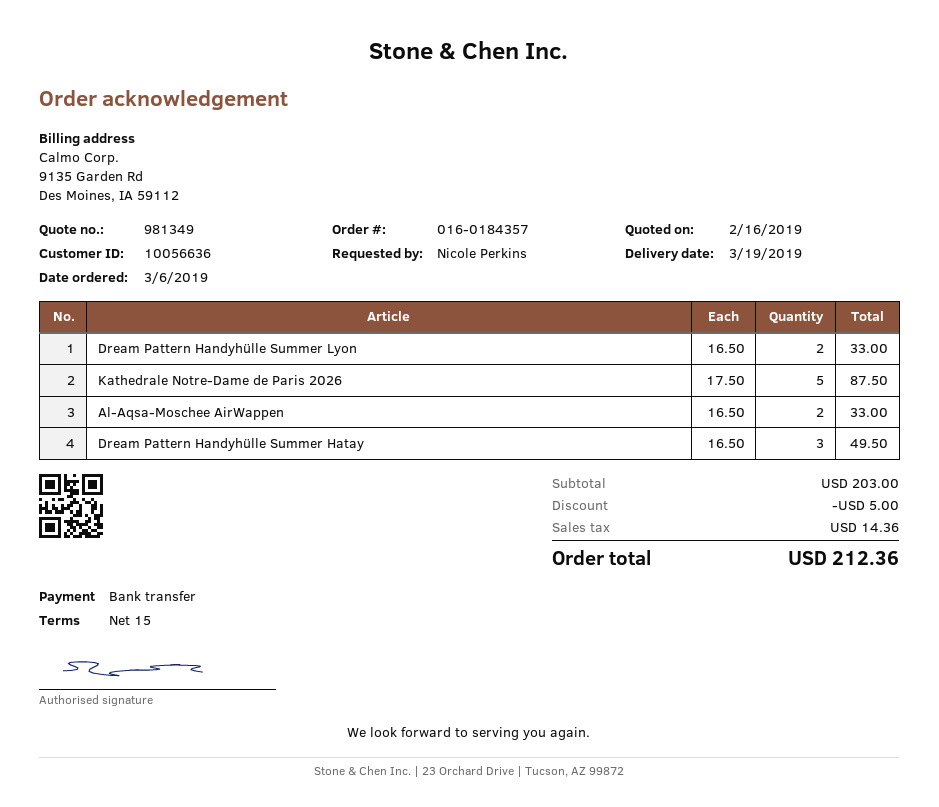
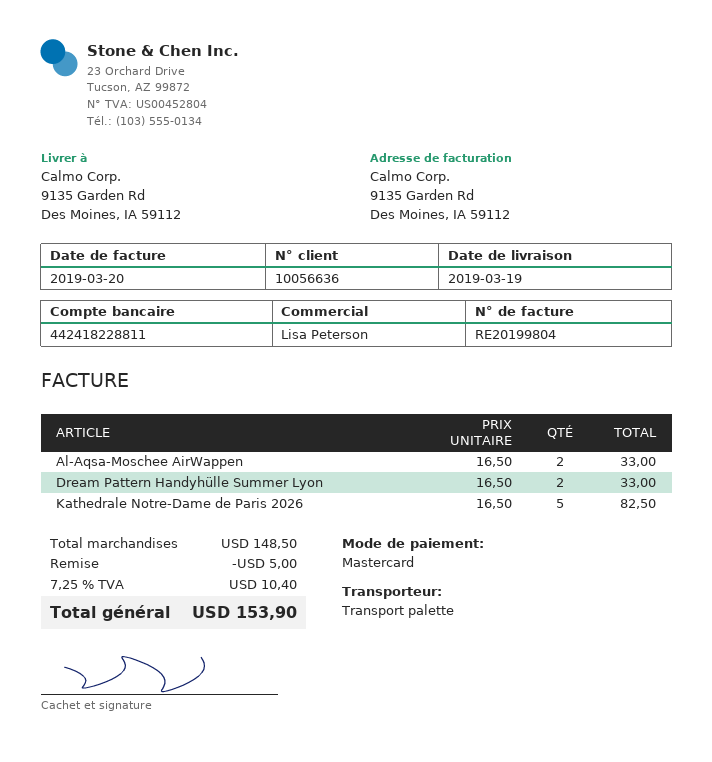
payment method: bank transfer -> Mastercard
Kathedrale Notre-Dame de Paris 2026: 5 x 17.50 = 87.50 -> 5 x 16.50 = 82.50
Dream Pattern Handyhülle Summer Hatay: 3 x 16.50 = 49.50 -> none
subtotal: 203.00 -> 148.50
tax: 14.36 -> 10.40
total: 212.36 -> 153.90

